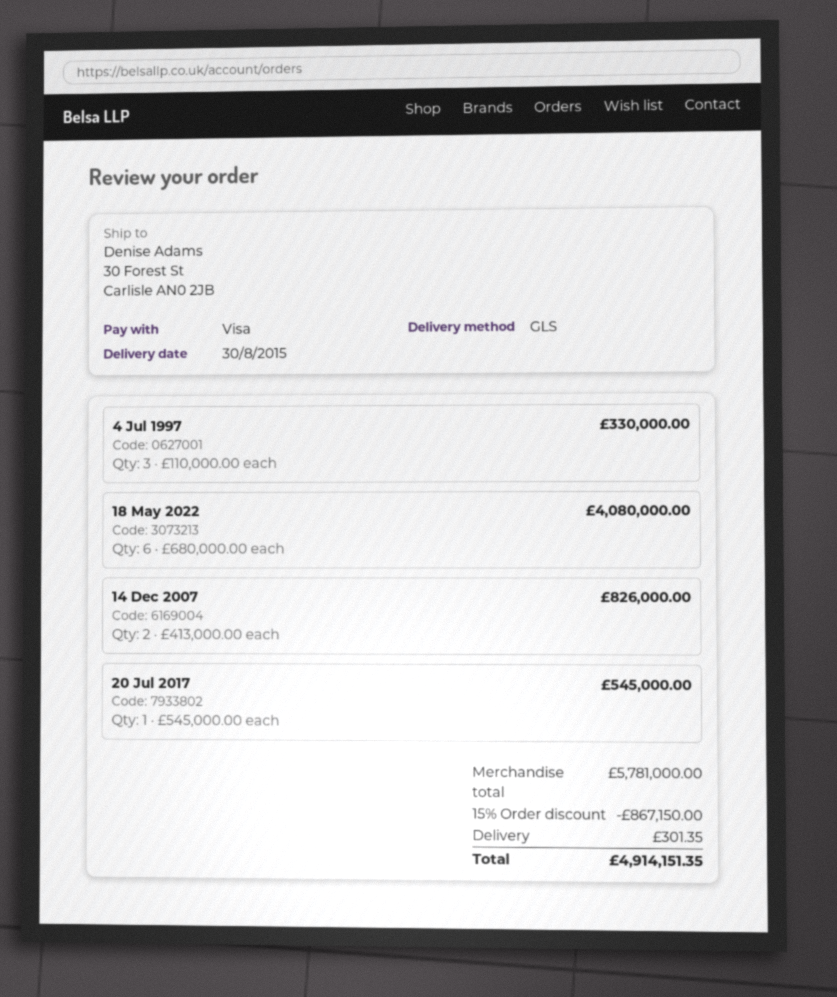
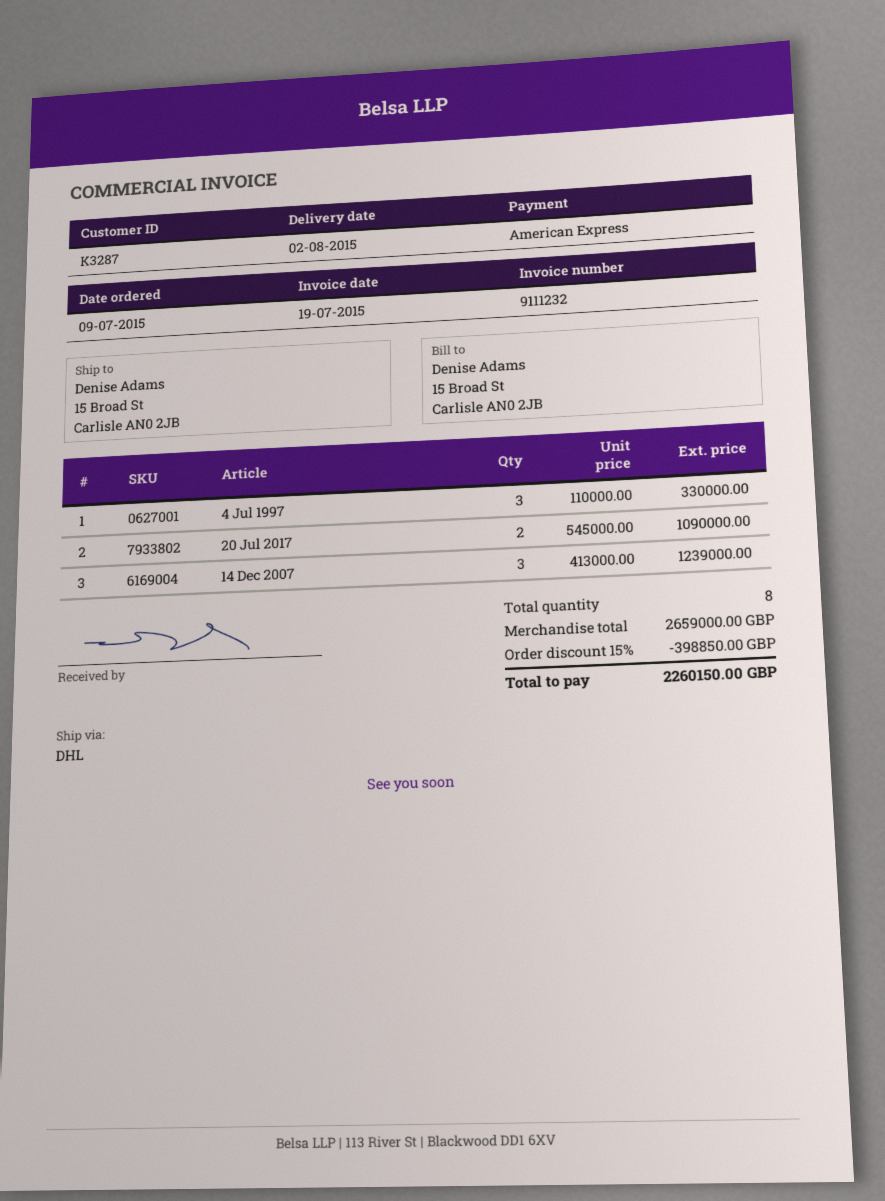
delivery date: 2015-08-30 -> 2015-08-02
payment method: Visa -> American Express
shipping method: GLS -> DHL
ship to: 30 Forest St, Carlisle AN0 2JB -> 15 Broad St, Carlisle AN0 2JB
18 May 2022: 6 x 680000.00 = 4080000.00 -> none
14 Dec 2007: 2 x 413000.00 = 826000.00 -> 3 x 413000.00 = 1239000.00
20 Jul 2017: 1 x 545000.00 = 545000.00 -> 2 x 545000.00 = 1090000.00
subtotal: 5781000.00 -> 2659000.00
discount: 15% = 867150.00 -> 15% = 398850.00
shipping: 301.35 -> none
total: 4914151.35 -> 2260150.00

